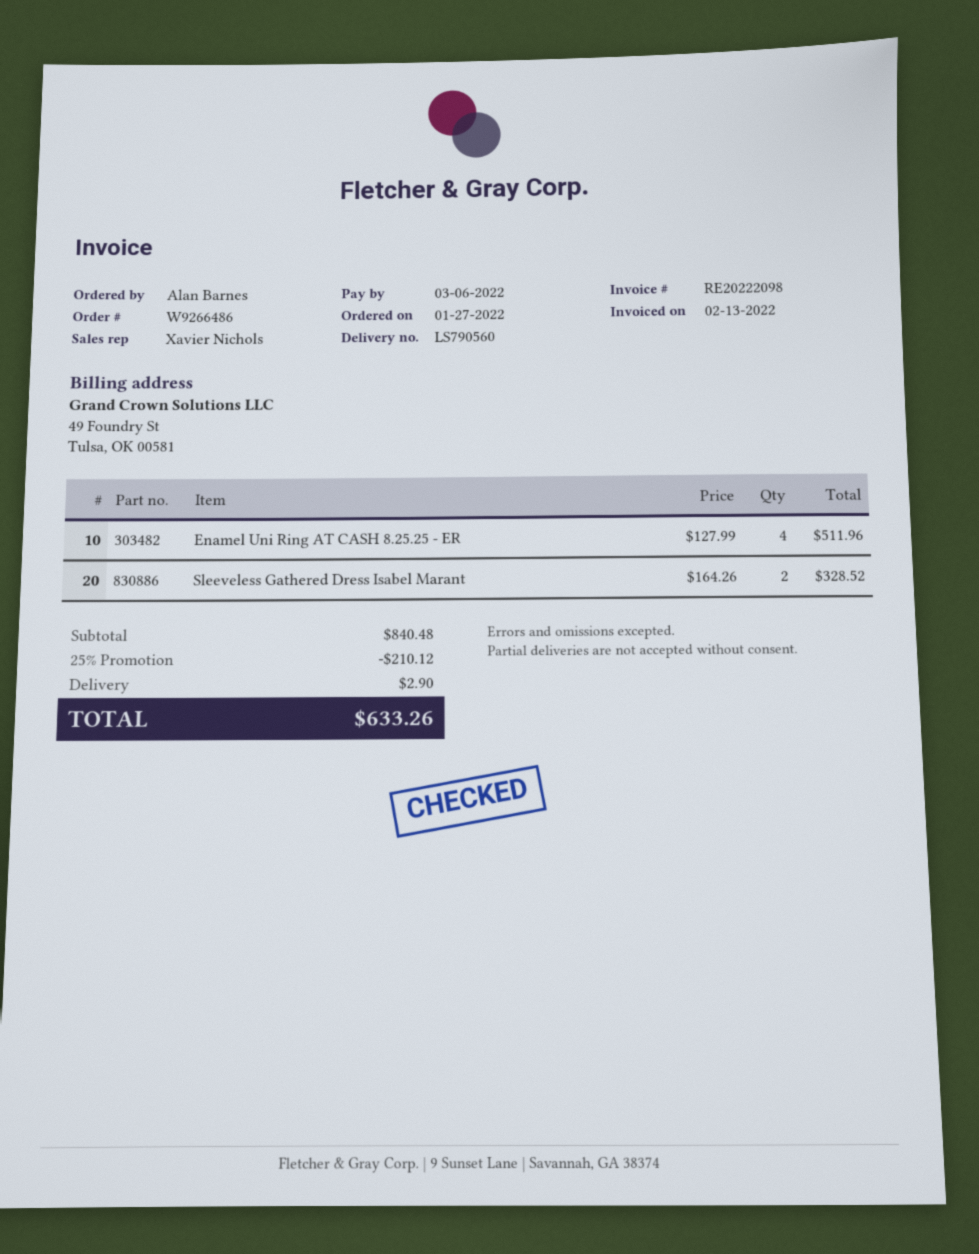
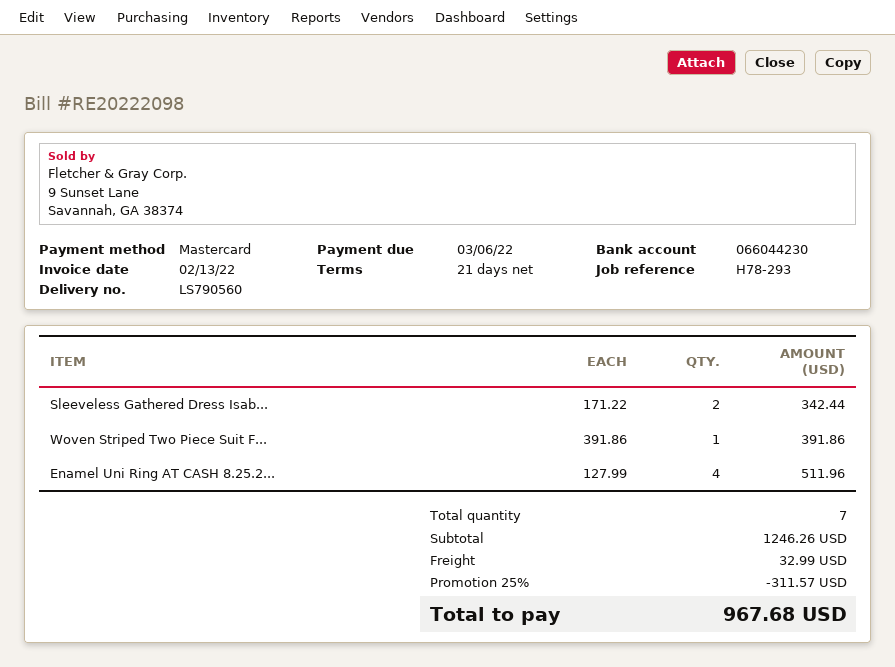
Sleeveless Gathered Dress Isabel Marant: 2 x 164.26 = 328.52 -> 2 x 171.22 = 342.44
Woven Striped Two Piece Suit F...: none -> 1 x 391.86 = 391.86
subtotal: 840.48 -> 1246.26
discount: 25% = 210.12 -> 25% = 311.57
shipping: 2.90 -> 32.99
total: 633.26 -> 967.68

